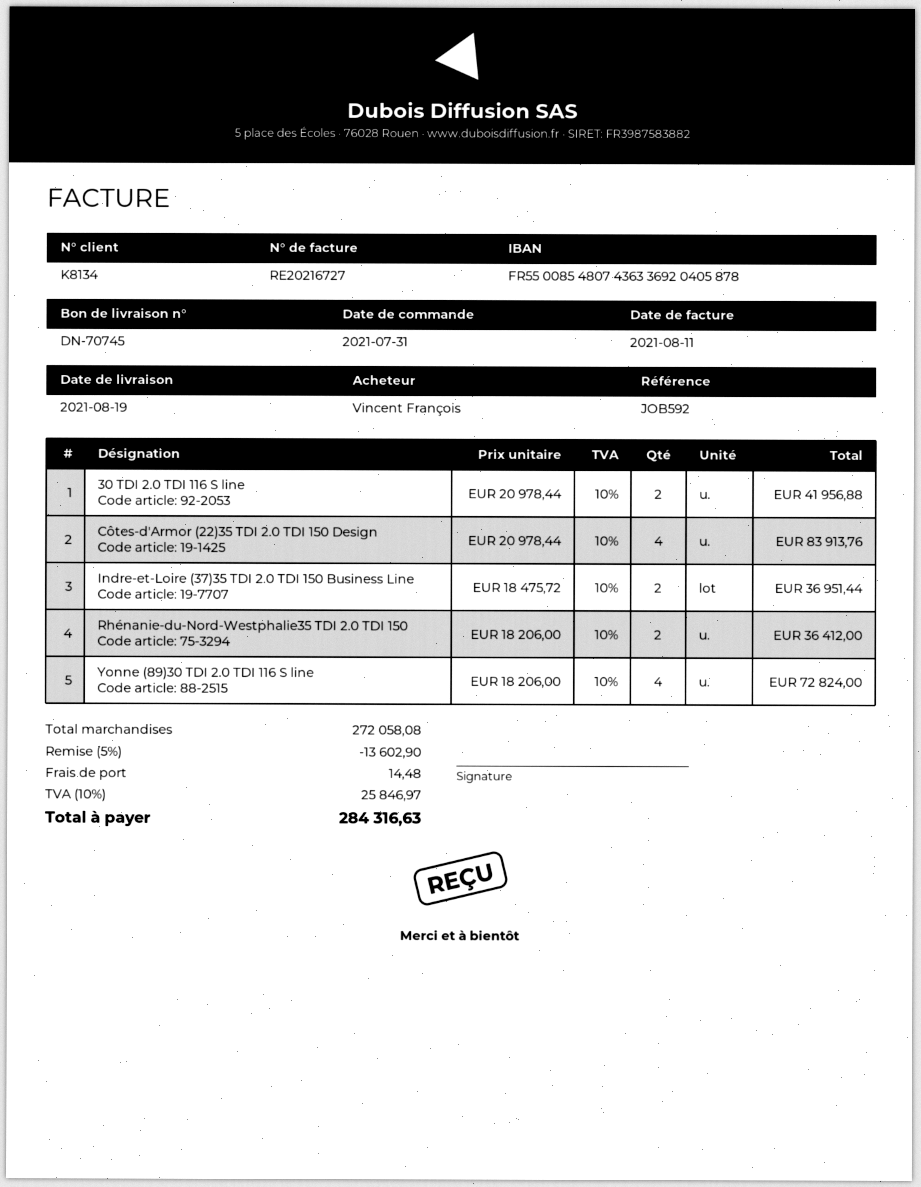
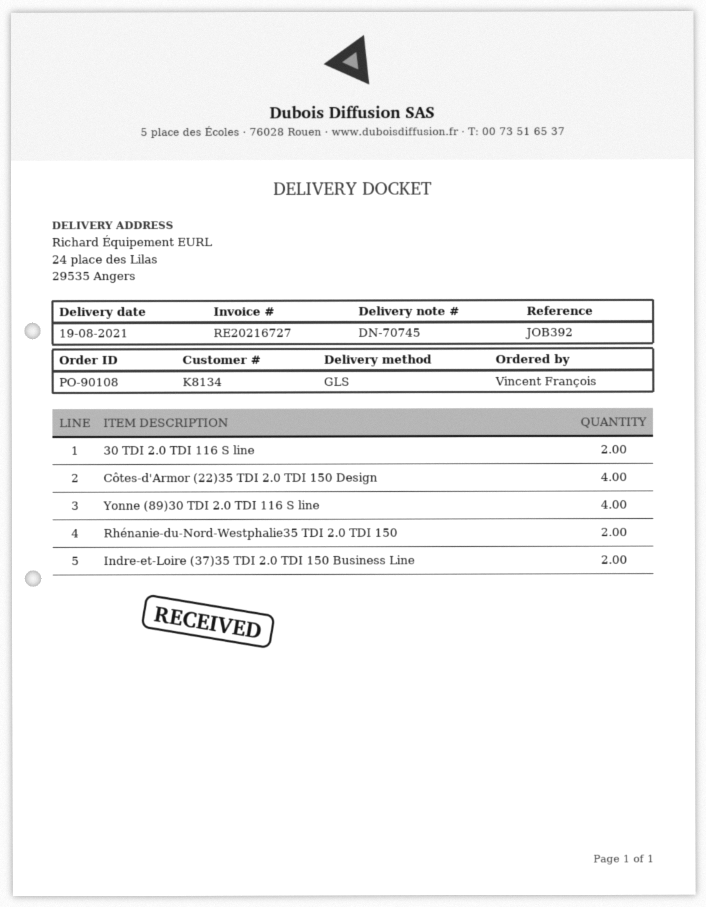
reference: JOB592 -> JOB392

